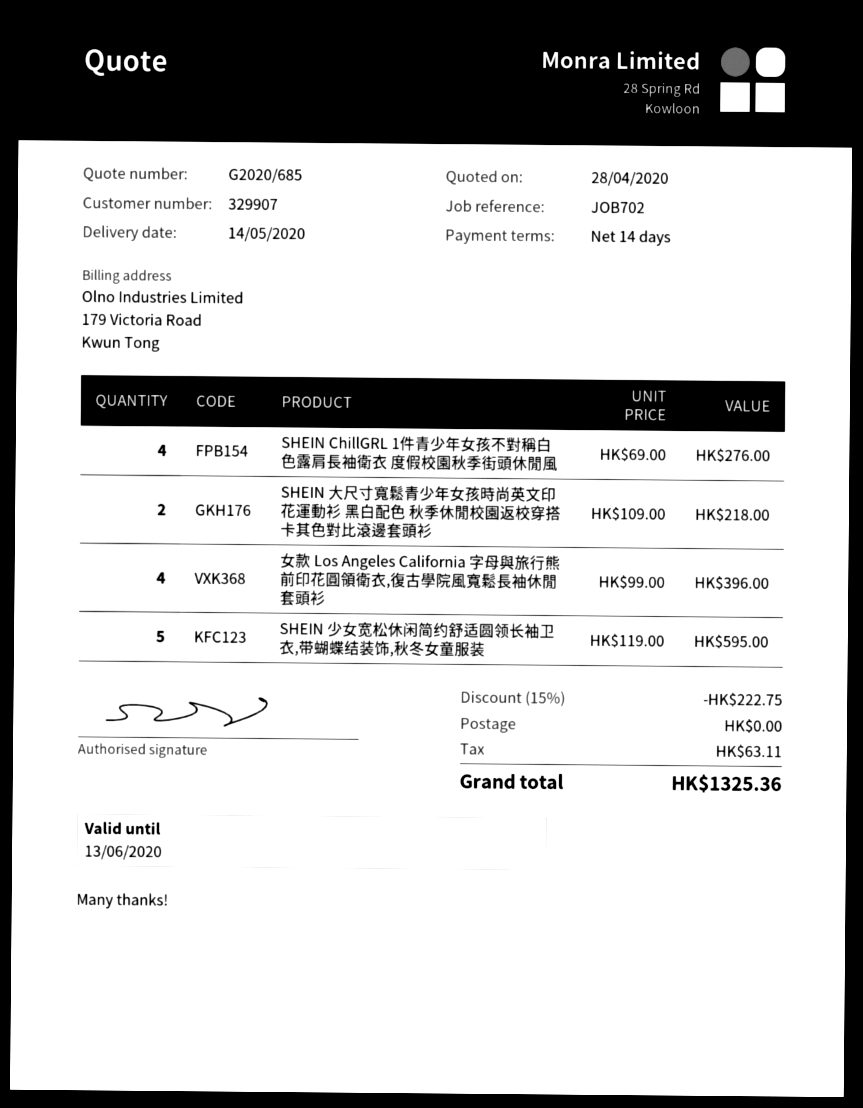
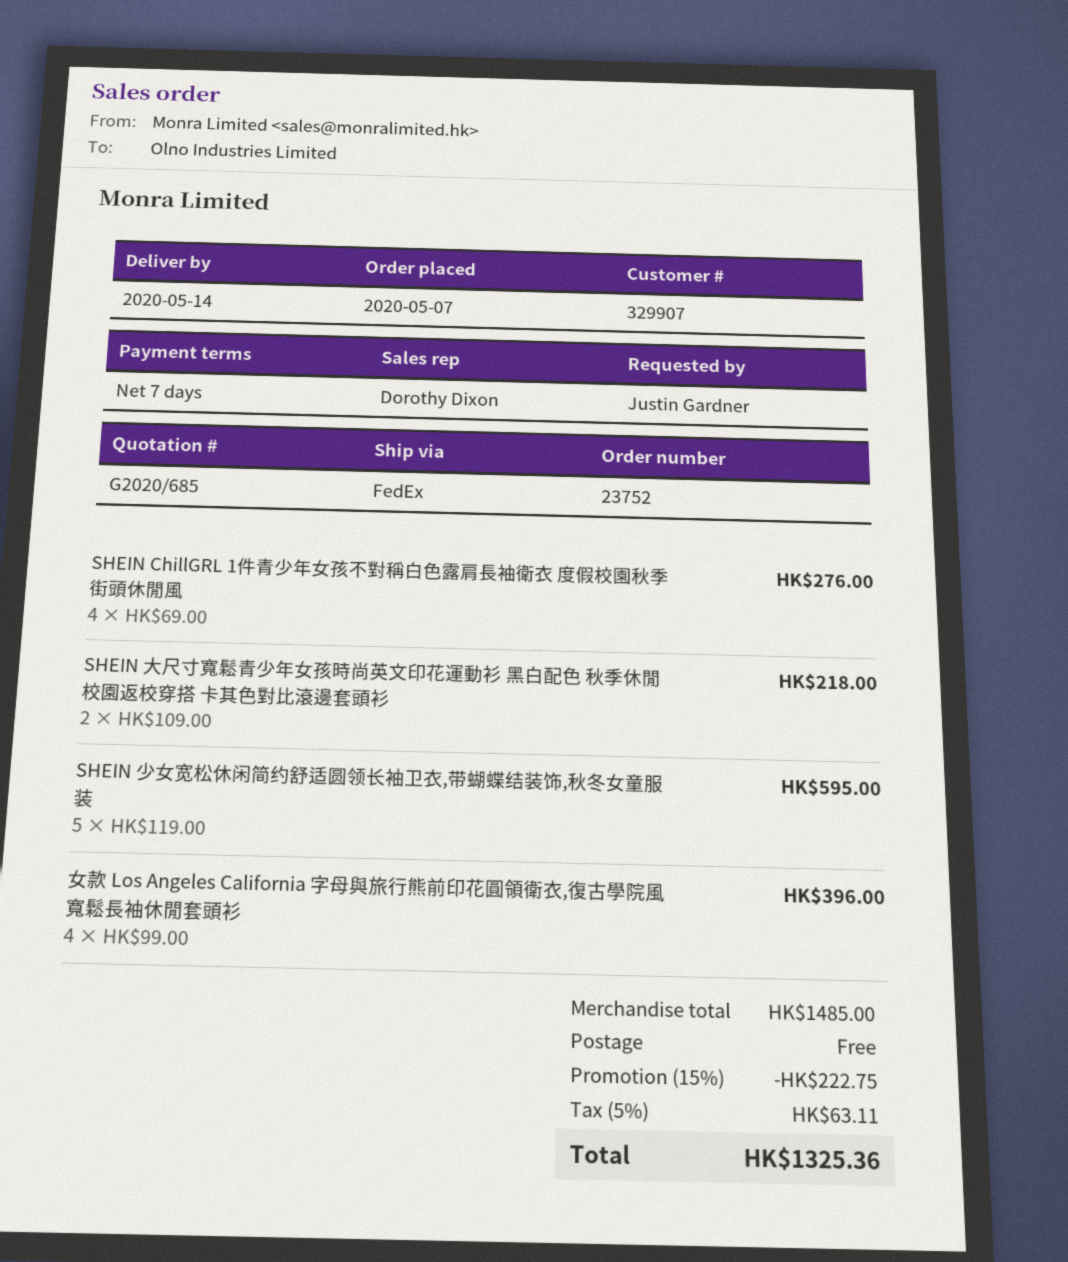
payment terms: 14 days -> 7 days

